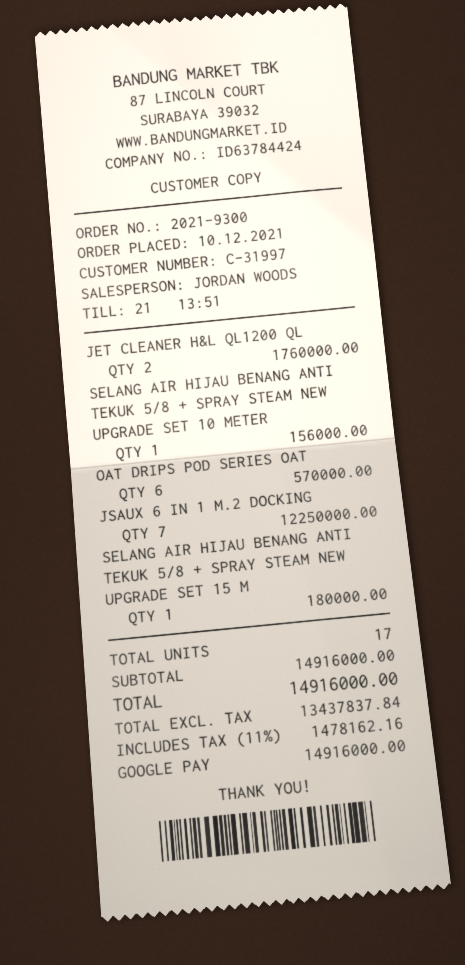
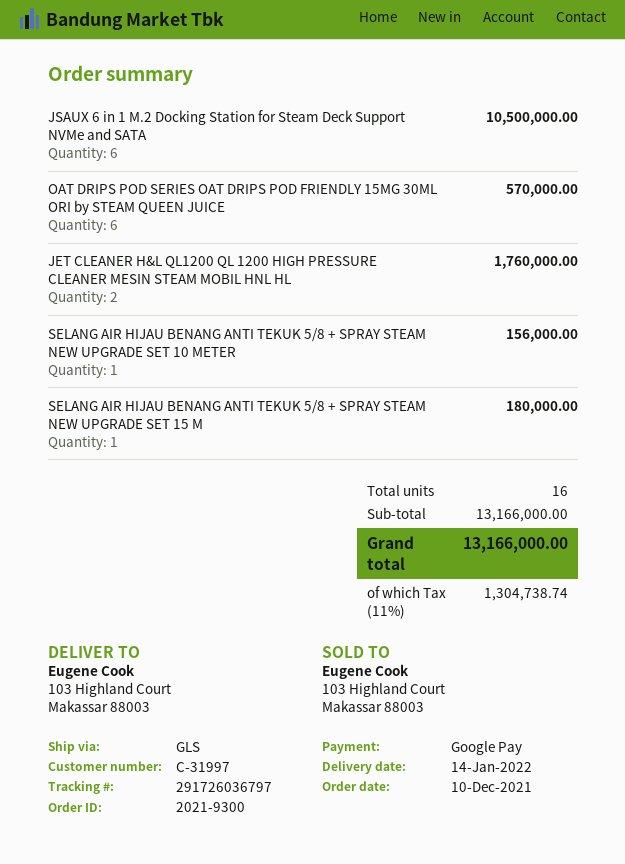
JSAUX 6 IN 1 M.2 DOCKING: 7 for 12250000.00 -> 6 for 10500000.00
total quantity: 17 -> 16
subtotal: 14916000.00 -> 13166000.00
tax: 11% = 1478162.16 -> 11% = 1304738.74
total: 14916000.00 -> 13166000.00

